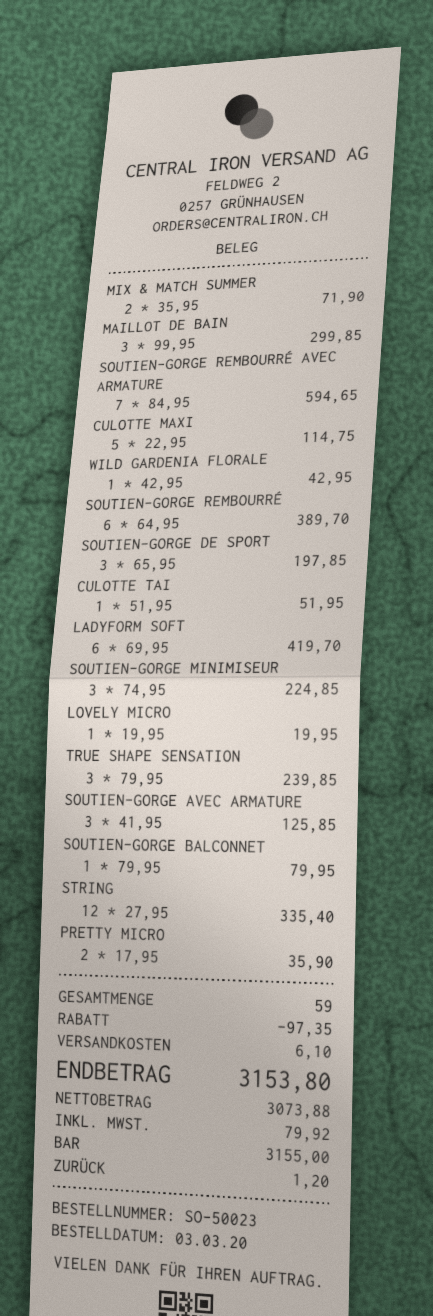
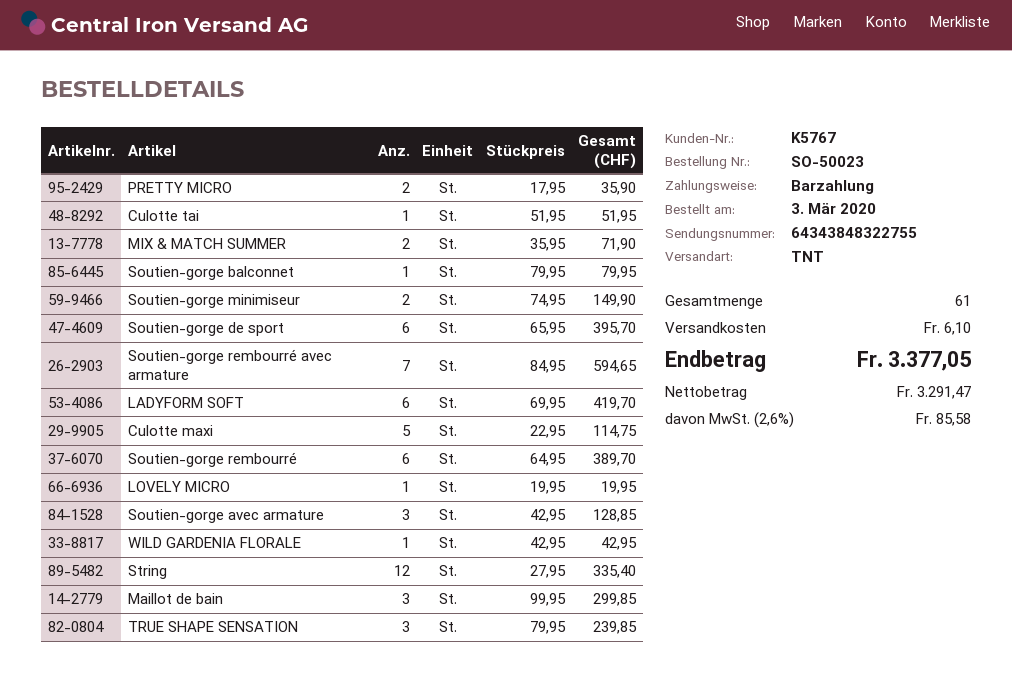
SOUTIEN-GORGE DE SPORT: 3 x 65.95 = 197.85 -> 6 x 65.95 = 395.70
SOUTIEN-GORGE MINIMISEUR: 3 x 74.95 = 224.85 -> 2 x 74.95 = 149.90
SOUTIEN-GORGE AVEC ARMATURE: 3 x 41.95 = 125.85 -> 3 x 42.95 = 128.85
total quantity: 59 -> 61
discount: 97.35 -> none
net: 3073.88 -> 3291.47
tax: 79.92 -> 85.58
total: 3153.80 -> 3377.05

